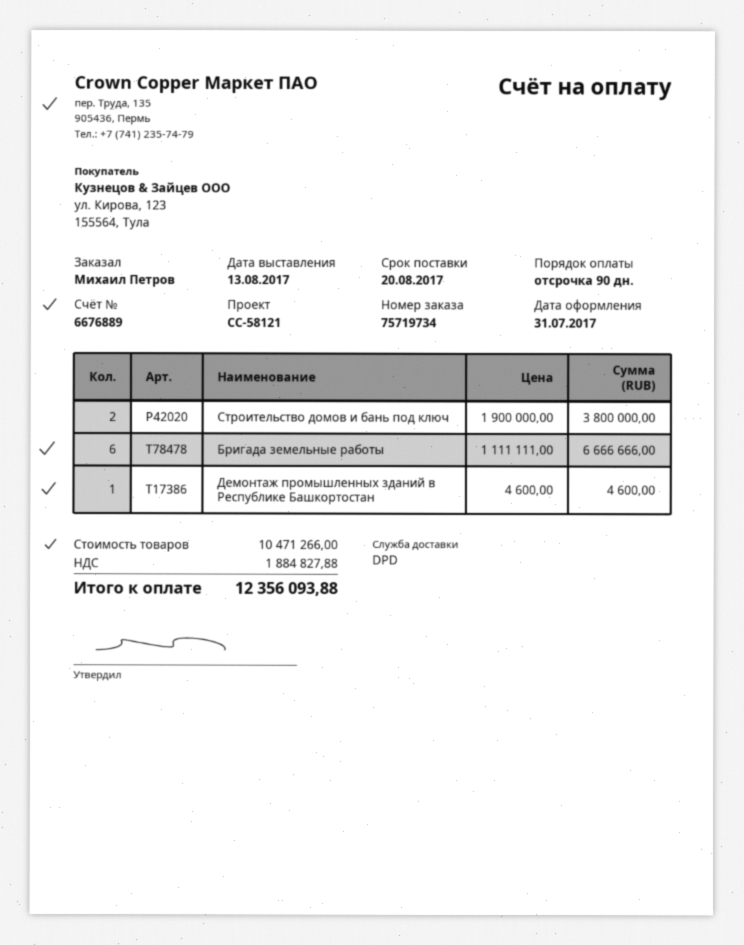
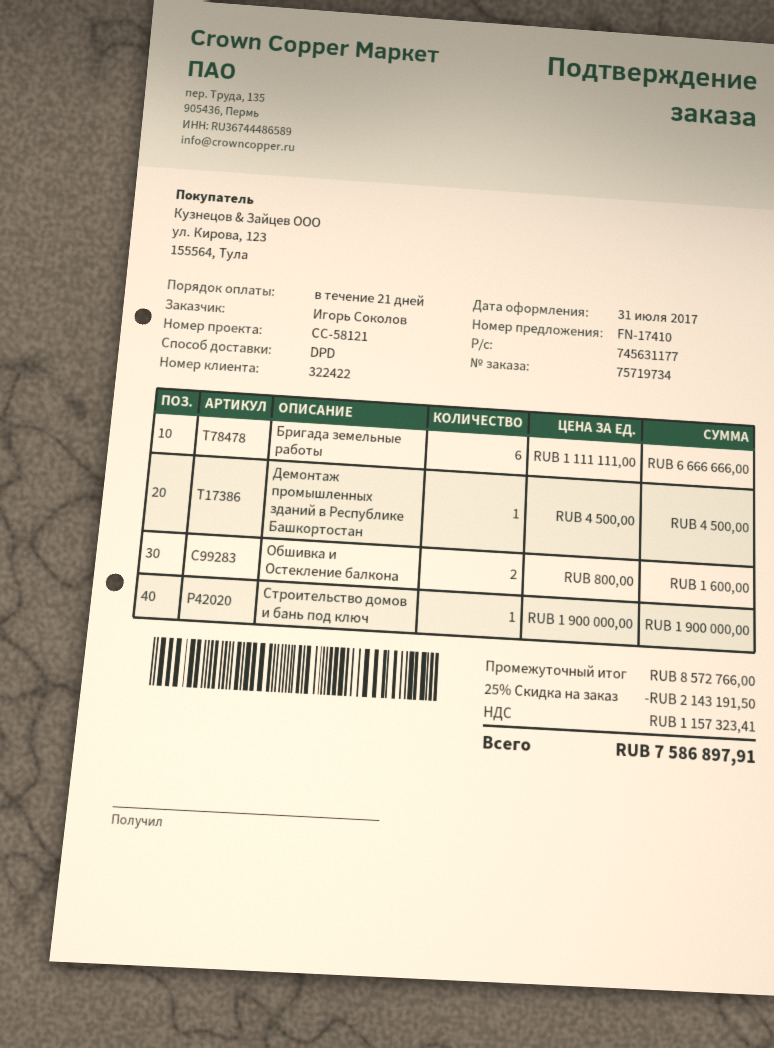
payment terms: 90 days -> 21 days
ordered by: Михаил Петров -> Игорь Соколов
Строительство домов и бань под ключ: 2 x 1900000.00 = 3800000.00 -> 1 x 1900000.00 = 1900000.00
Демонтаж промышленных зданий в Республике Башкортостан: 1 x 4600.00 = 4600.00 -> 1 x 4500.00 = 4500.00
Обшивка и Остекление балкона: none -> 2 x 800.00 = 1600.00
subtotal: 10471266.00 -> 8572766.00
discount: none -> 25% = 2143191.50
tax: 1884827.88 -> 1157323.41
total: 12356093.88 -> 7586897.91

